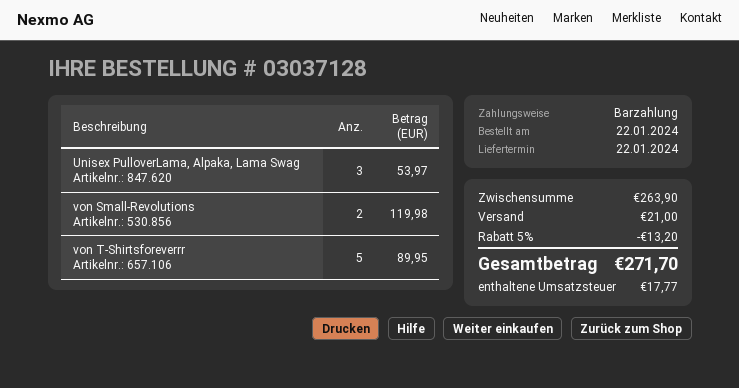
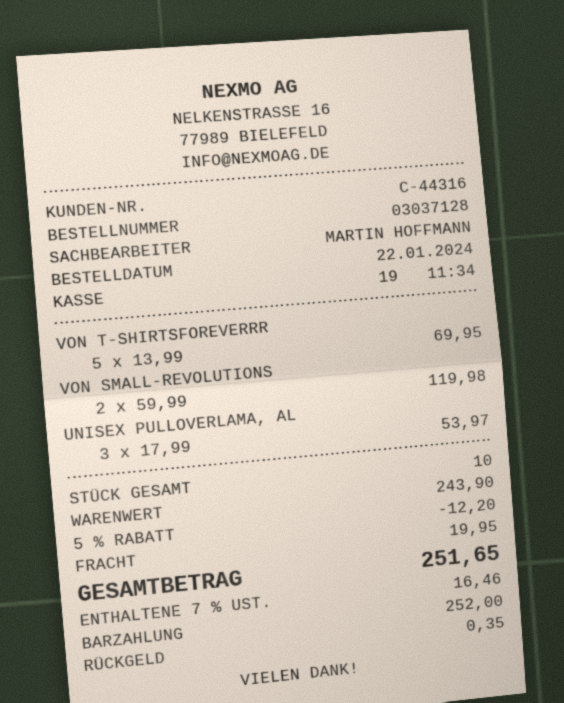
von T-Shirtsforeverrr: 5 for 89.95 -> 5 for 69.95
subtotal: 263.90 -> 243.90
discount: 5% = 13.20 -> 5% = 12.20
shipping: 21.00 -> 19.95
tax: 17.77 -> 16.46
total: 271.70 -> 251.65

